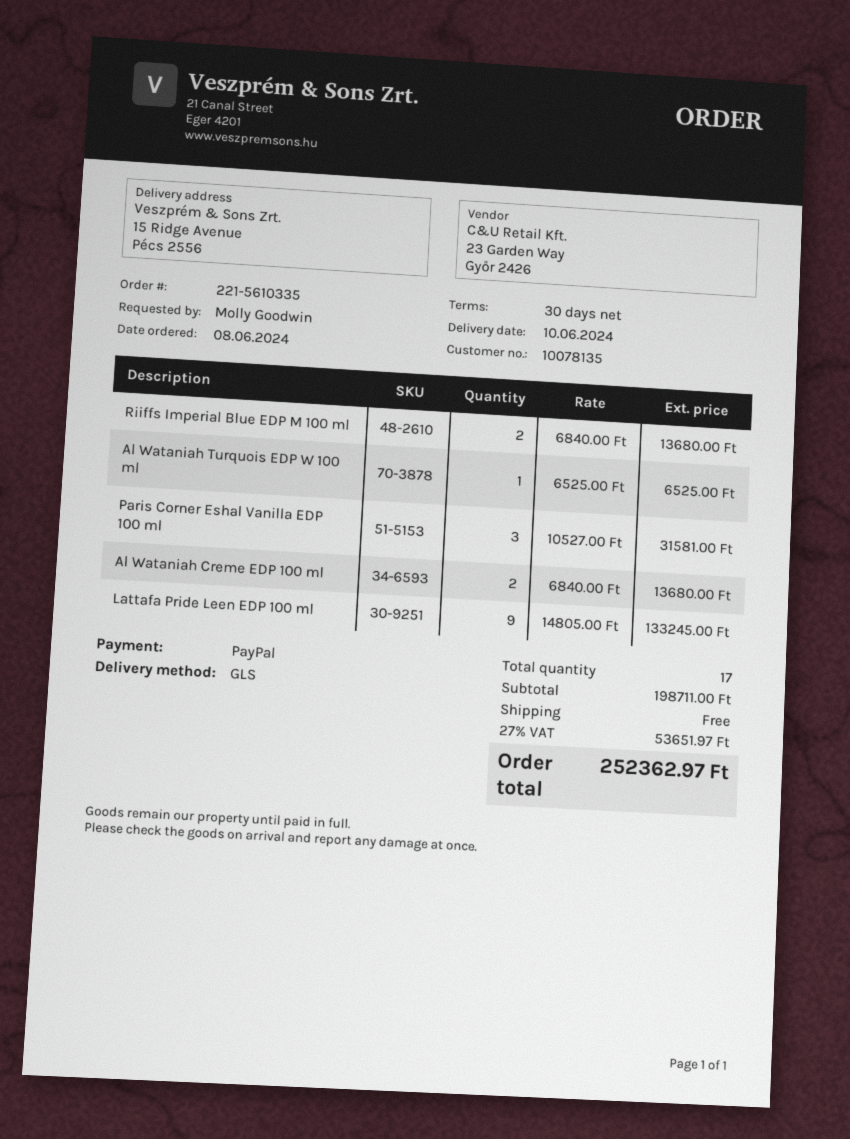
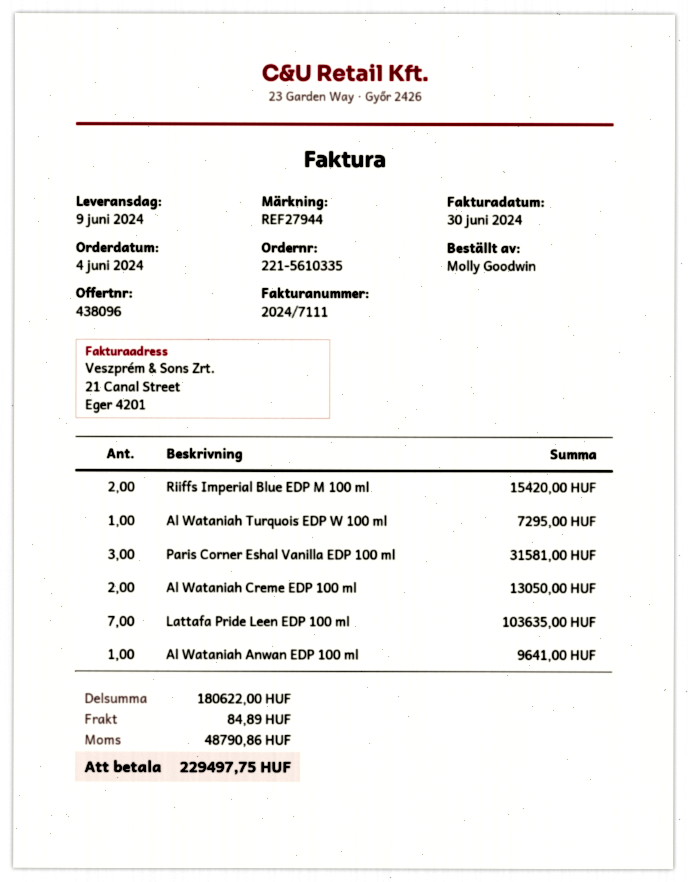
order date: 2024-06-08 -> 2024-06-04
delivery date: 2024-06-10 -> 2024-06-09
Riiffs Imperial Blue EDP M 100 ml: 2 for 13680.00 -> 2 for 15420.00
Al Wataniah Turquois EDP W 100 ml: 1 for 6525.00 -> 1 for 7295.00
Al Wataniah Creme EDP 100 ml: 2 for 13680.00 -> 2 for 13050.00
Lattafa Pride Leen EDP 100 ml: 9 for 133245.00 -> 7 for 103635.00
Al Wataniah Anwan EDP 100 ml: none -> 1 for 9641.00
subtotal: 198711.00 -> 180622.00
shipping: 0.00 -> 84.89
tax: 53651.97 -> 48790.86
total: 252362.97 -> 229497.75

